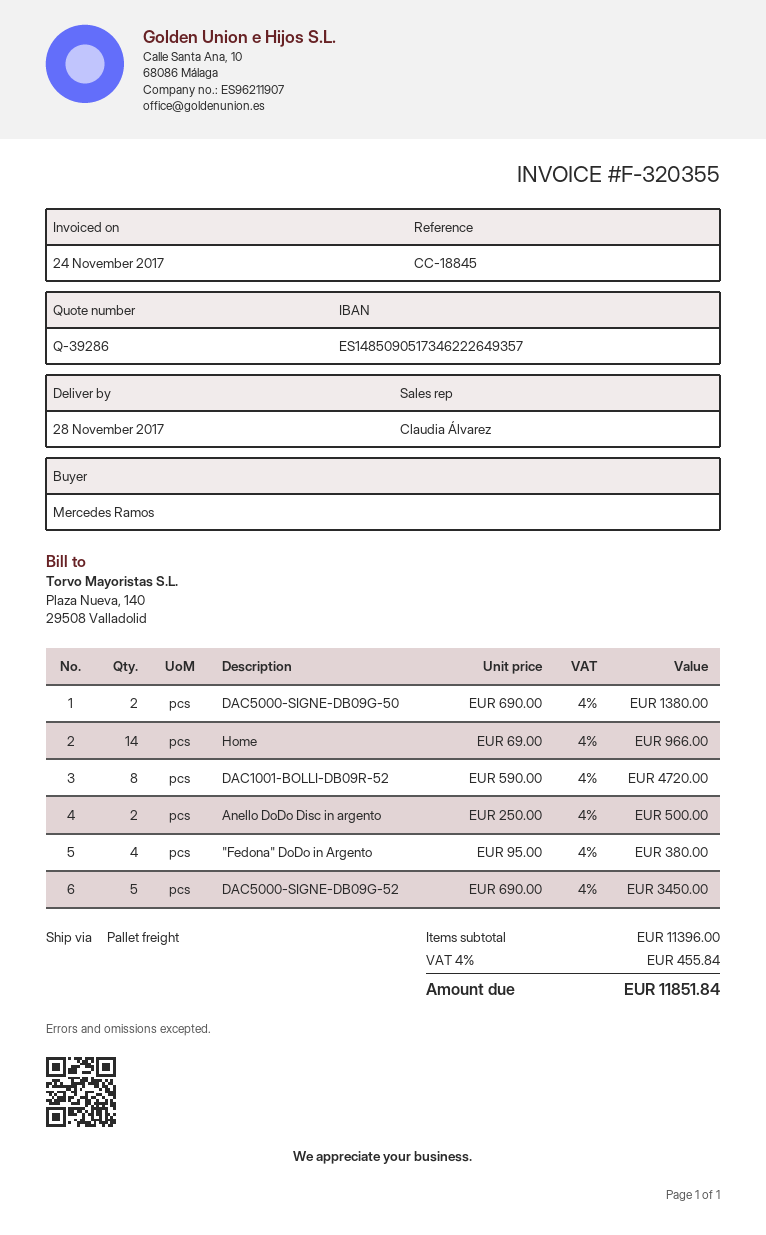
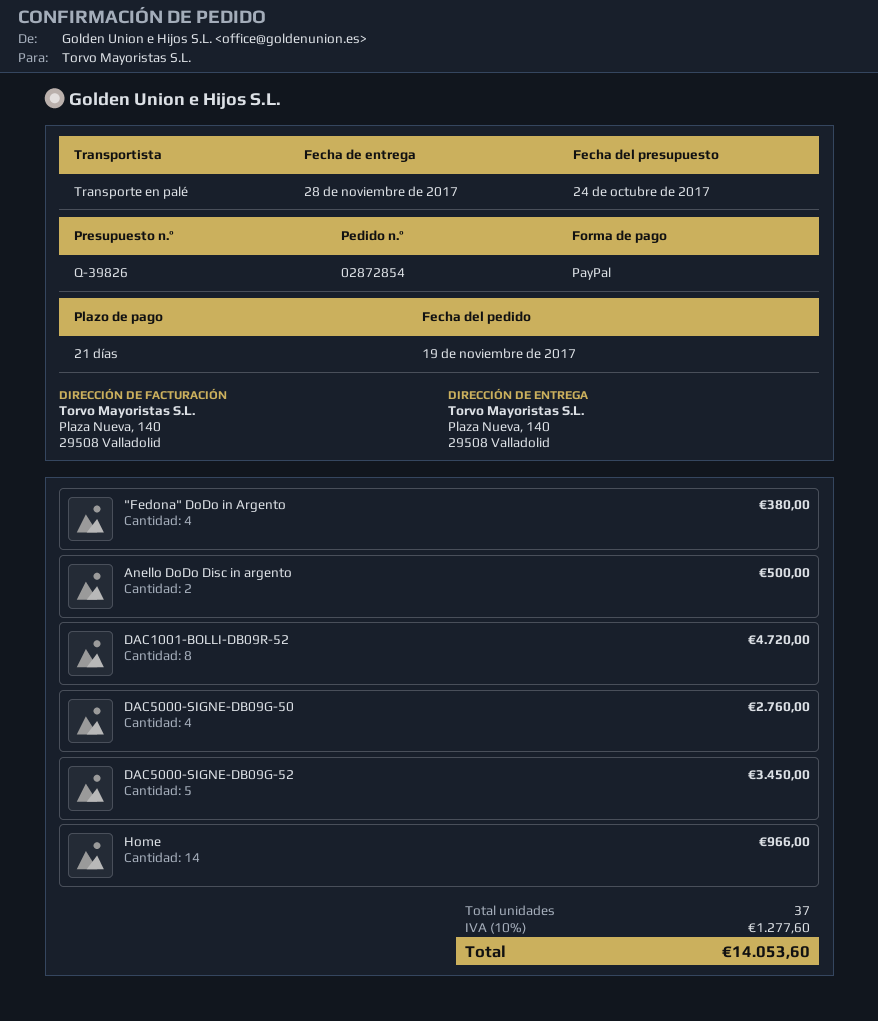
quote number: Q-39286 -> Q-39826
DAC5000-SIGNE-DB09G-50: 2 for 1380.00 -> 4 for 2760.00
tax: 4% = 455.84 -> 10% = 1277.60
total: 11851.84 -> 14053.60

